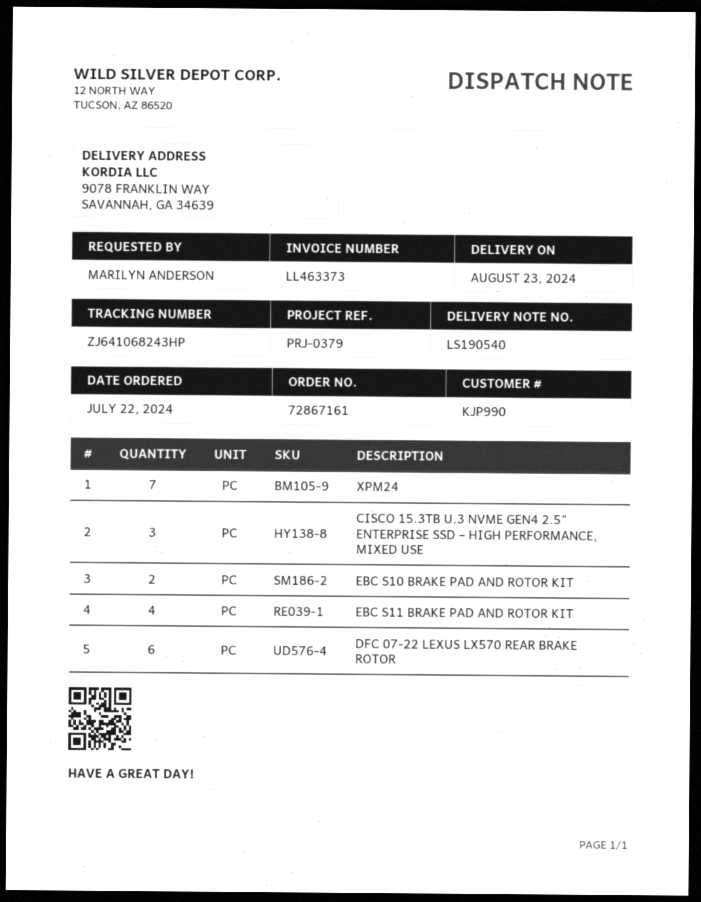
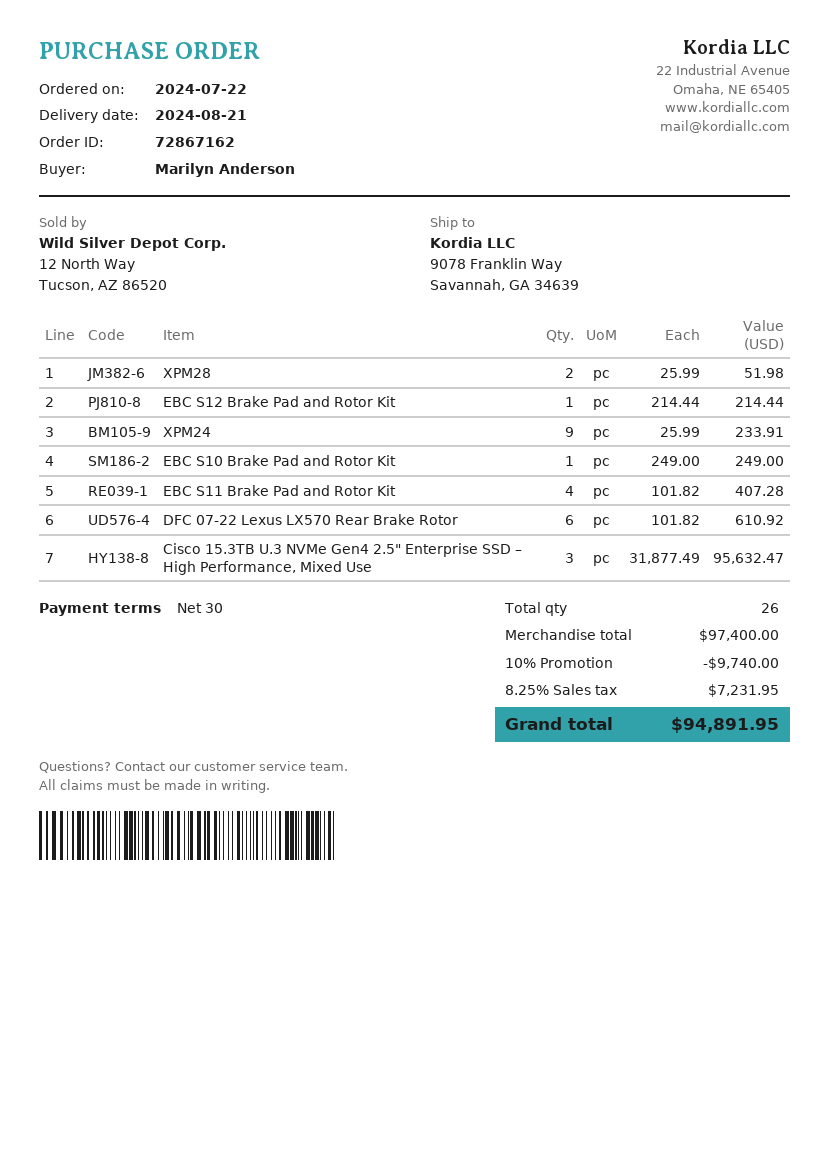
order number: 72867161 -> 72867162
delivery date: 2024-08-23 -> 2024-08-21
XPM24: 7 -> 9
EBC S10 BRAKE PAD AND ROTOR KIT: 2 -> 1
XPM28: none -> 2
EBC S12 Brake Pad and Rotor Kit: none -> 1

